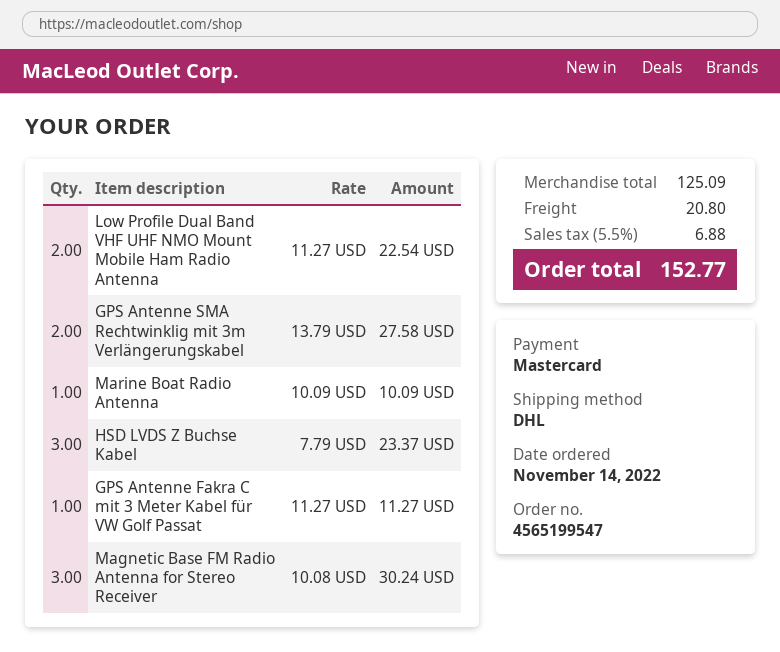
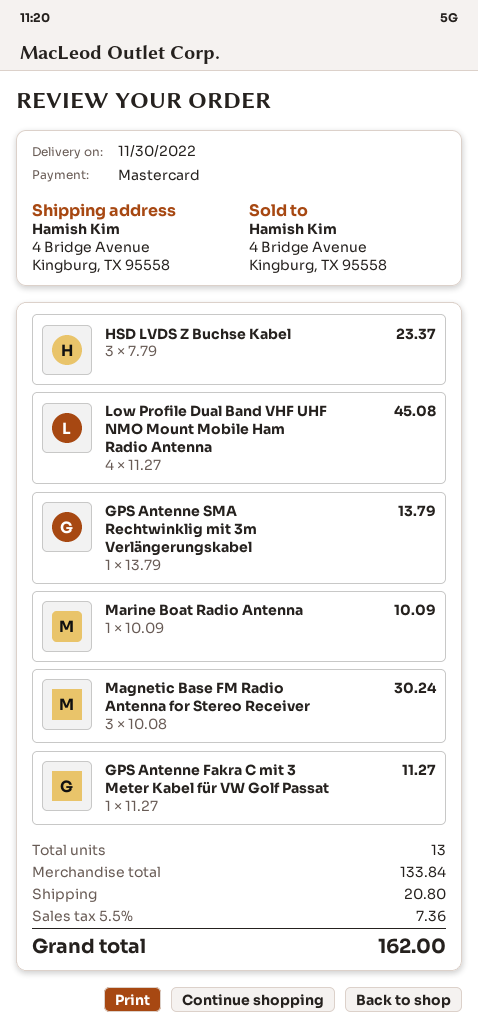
Low Profile Dual Band VHF UHF NMO Mount Mobile Ham Radio Antenna: 2 x 11.27 = 22.54 -> 4 x 11.27 = 45.08
GPS Antenne SMA Rechtwinklig mit 3m Verlängerungskabel: 2 x 13.79 = 27.58 -> 1 x 13.79 = 13.79
subtotal: 125.09 -> 133.84
tax: 5.5% = 6.88 -> 5.5% = 7.36
total: 152.77 -> 162.00

